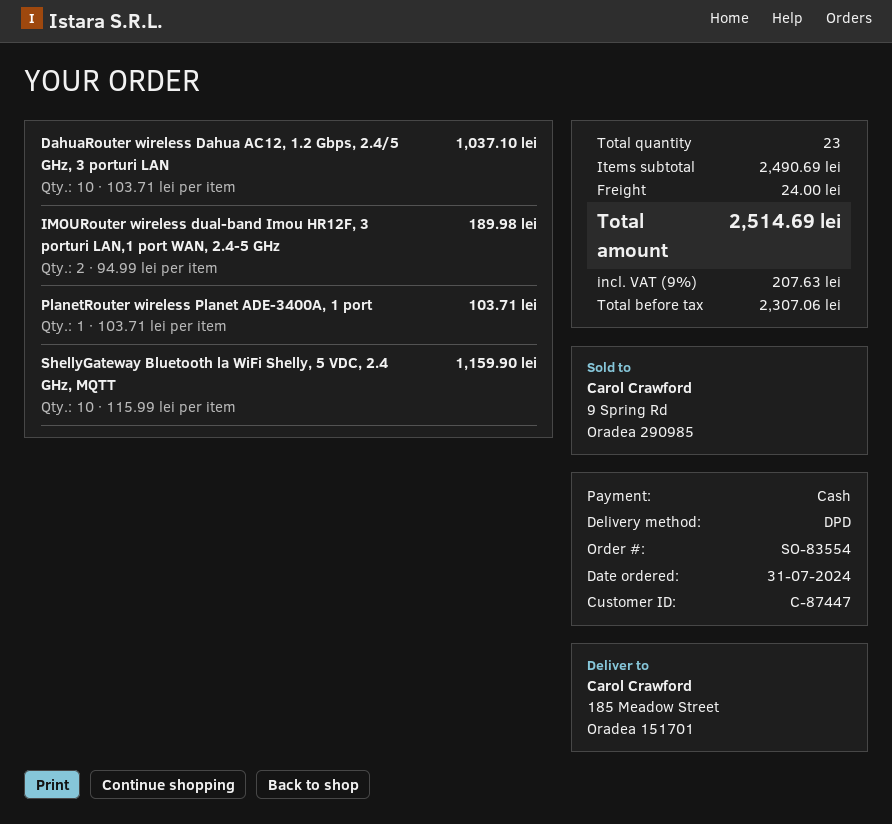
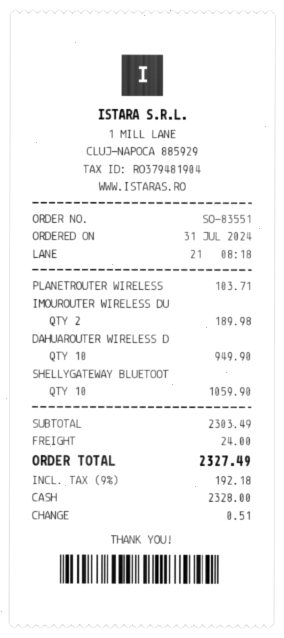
order number: SO-83554 -> SO-83551
DahuaRouter wireless Dahua AC12, 1.2 Gbps, 2.4/5 GHz, 3 porturi LAN: 10 for 1037.10 -> 10 for 949.90
ShellyGateway Bluetooth la WiFi Shelly, 5 VDC, 2.4 GHz, MQTT: 10 for 1159.90 -> 10 for 1059.90
subtotal: 2490.69 -> 2303.49
tax: 9% = 207.63 -> 9% = 192.18
total: 2514.69 -> 2327.49

